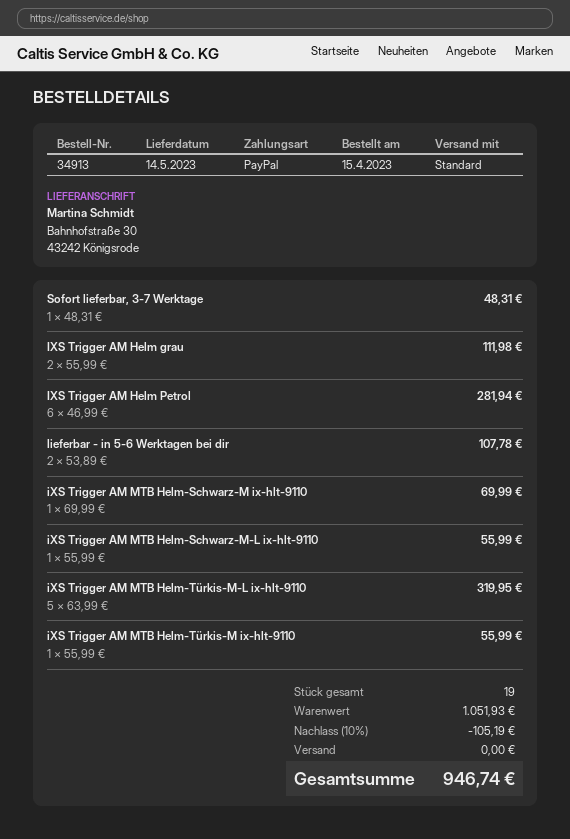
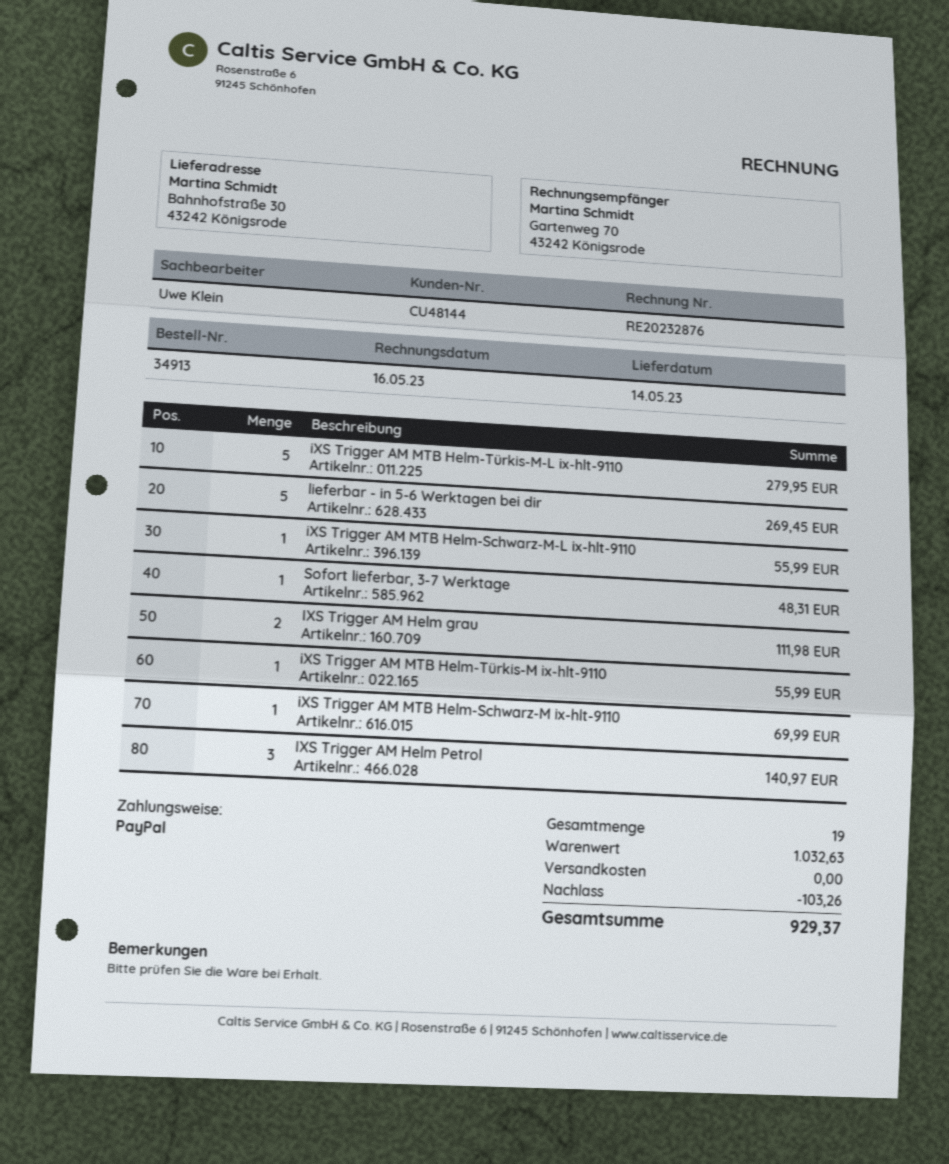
IXS Trigger AM Helm Petrol: 6 for 281.94 -> 3 for 140.97
lieferbar - in 5-6 Werktagen bei dir: 2 for 107.78 -> 5 for 269.45
iXS Trigger AM MTB Helm-Türkis-M-L ix-hlt-9110: 5 for 319.95 -> 5 for 279.95
subtotal: 1051.93 -> 1032.63
discount: 105.19 -> 103.26
total: 946.74 -> 929.37

